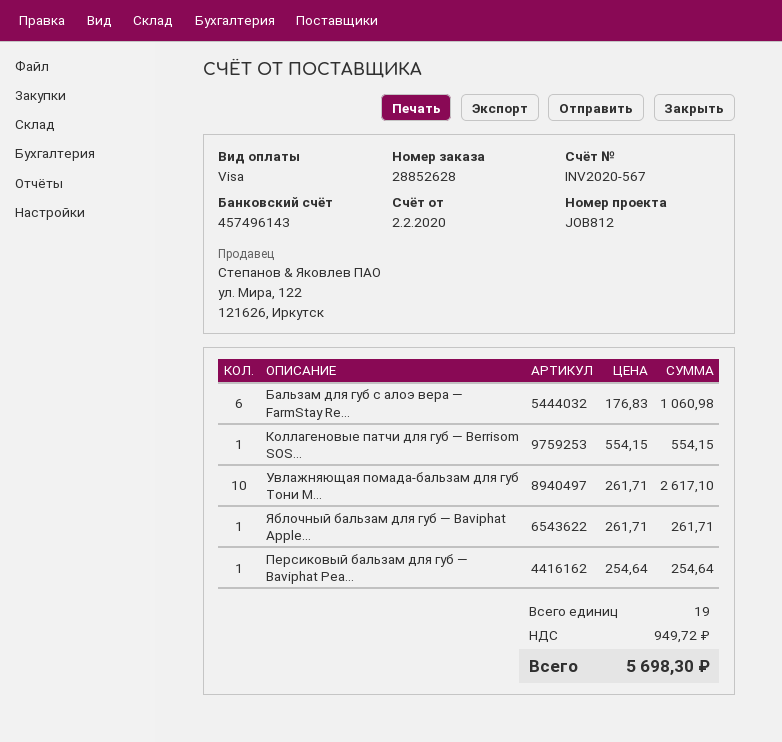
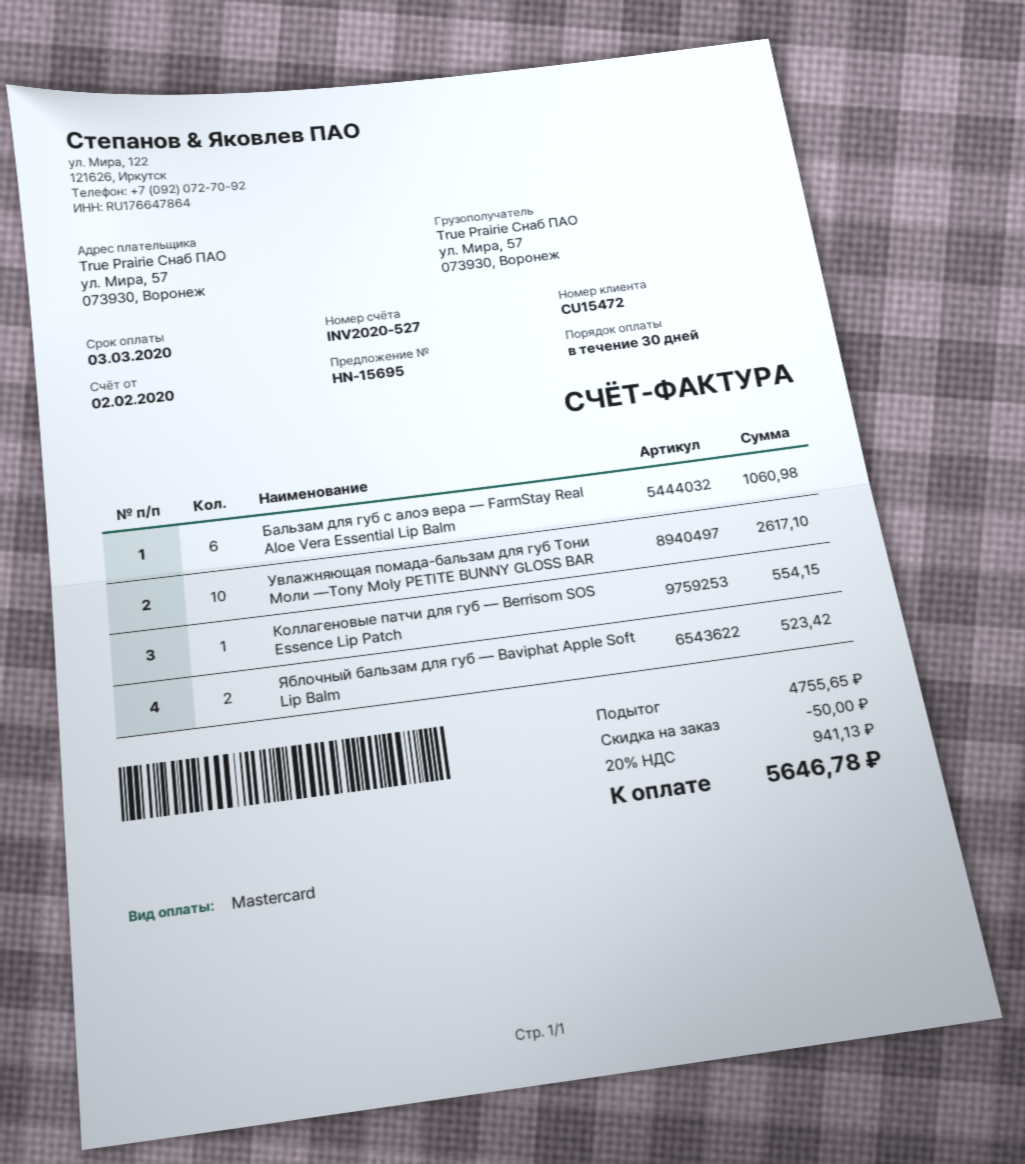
invoice number: INV2020-567 -> INV2020-527
payment method: Visa -> Mastercard
Яблочный бальзам для губ — Baviphat Apple...: 1 for 261.71 -> 2 for 523.42
Персиковый бальзам для губ — Baviphat Pea...: 1 for 254.64 -> none
discount: none -> 50.00
tax: 949.72 -> 941.13
total: 5698.30 -> 5646.78

